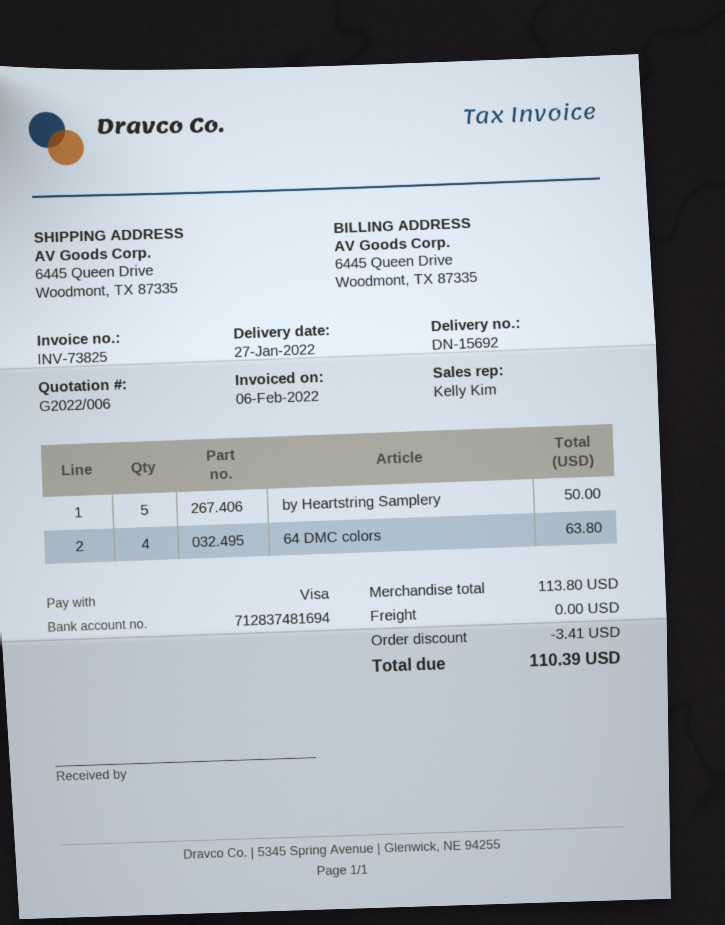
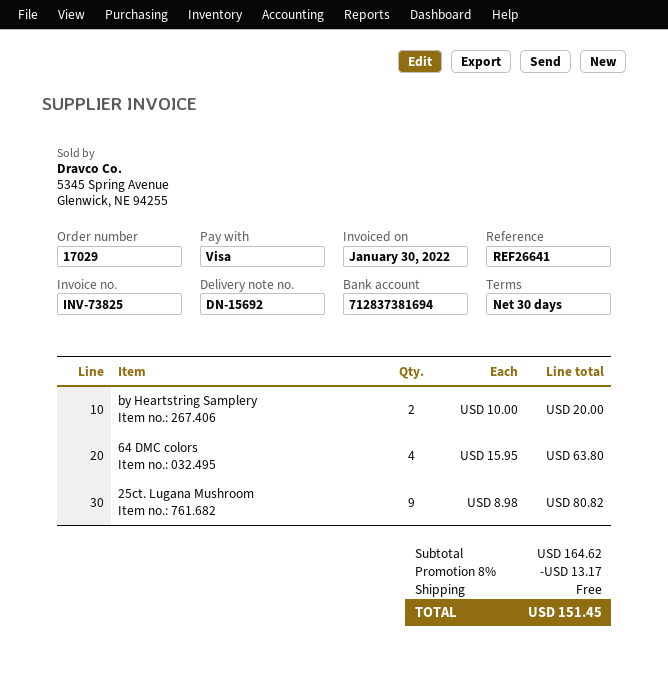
invoice date: 2022-02-06 -> 2022-01-30
bank account: 712837481694 -> 712837381694
by Heartstring Samplery: 5 for 50.00 -> 2 for 20.00
25ct. Lugana Mushroom: none -> 9 for 80.82
subtotal: 113.80 -> 164.62
discount: 3.41 -> 13.17
total: 110.39 -> 151.45

